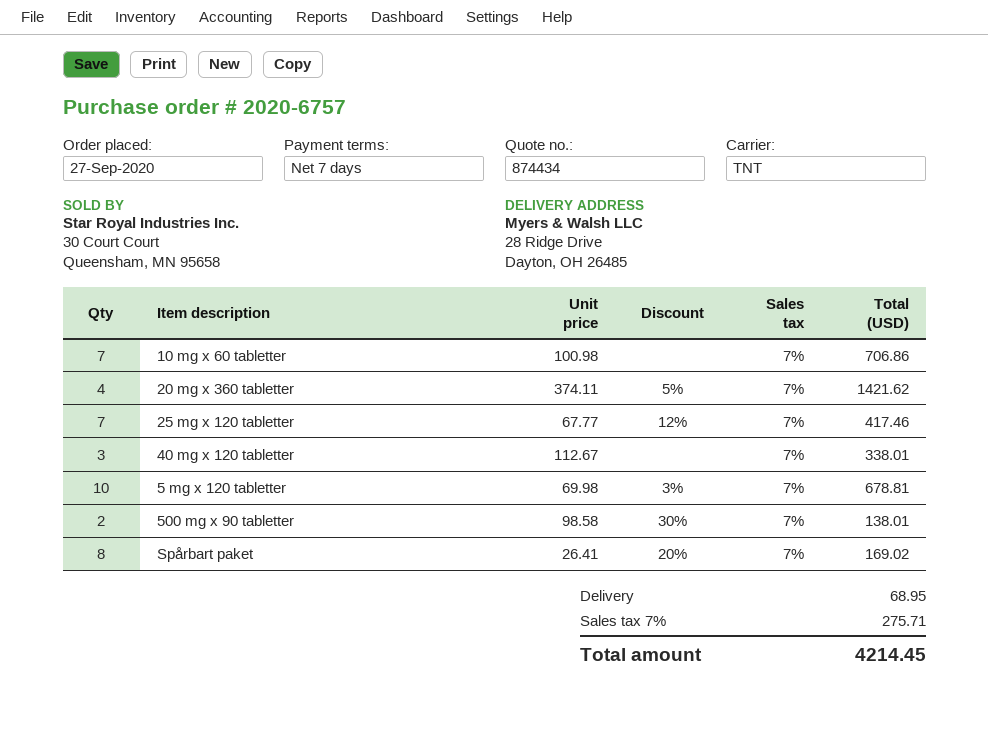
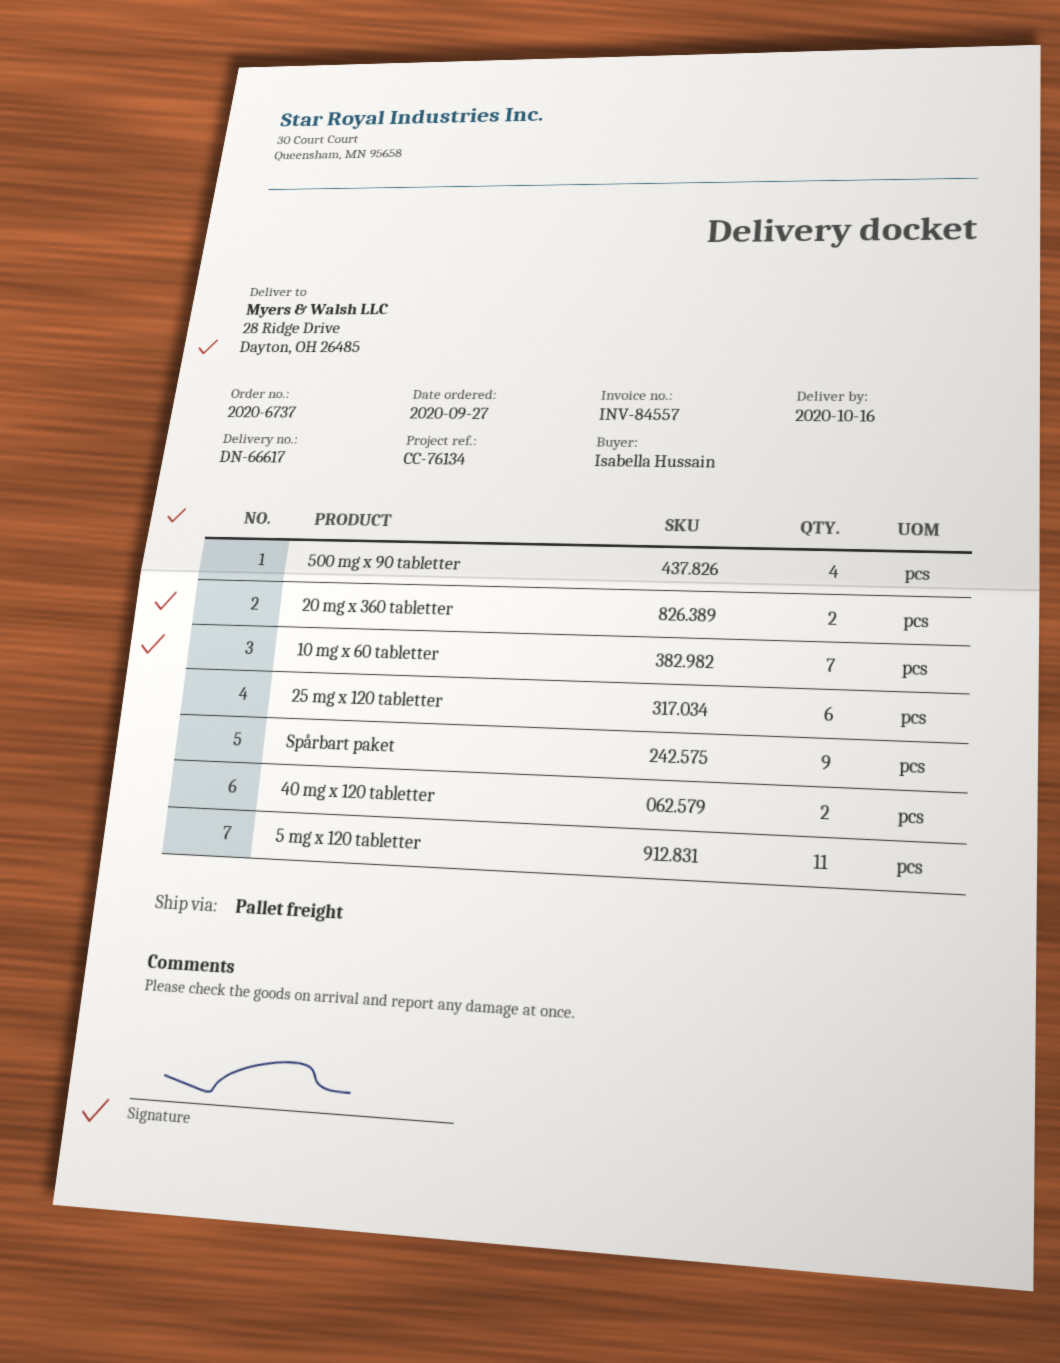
order number: 2020-6757 -> 2020-6737
shipping method: TNT -> pallet freight
20 mg x 360 tabletter: 4 -> 2
25 mg x 120 tabletter: 7 -> 6
40 mg x 120 tabletter: 3 -> 2
5 mg x 120 tabletter: 10 -> 11
500 mg x 90 tabletter: 2 -> 4
Spårbart paket: 8 -> 9

